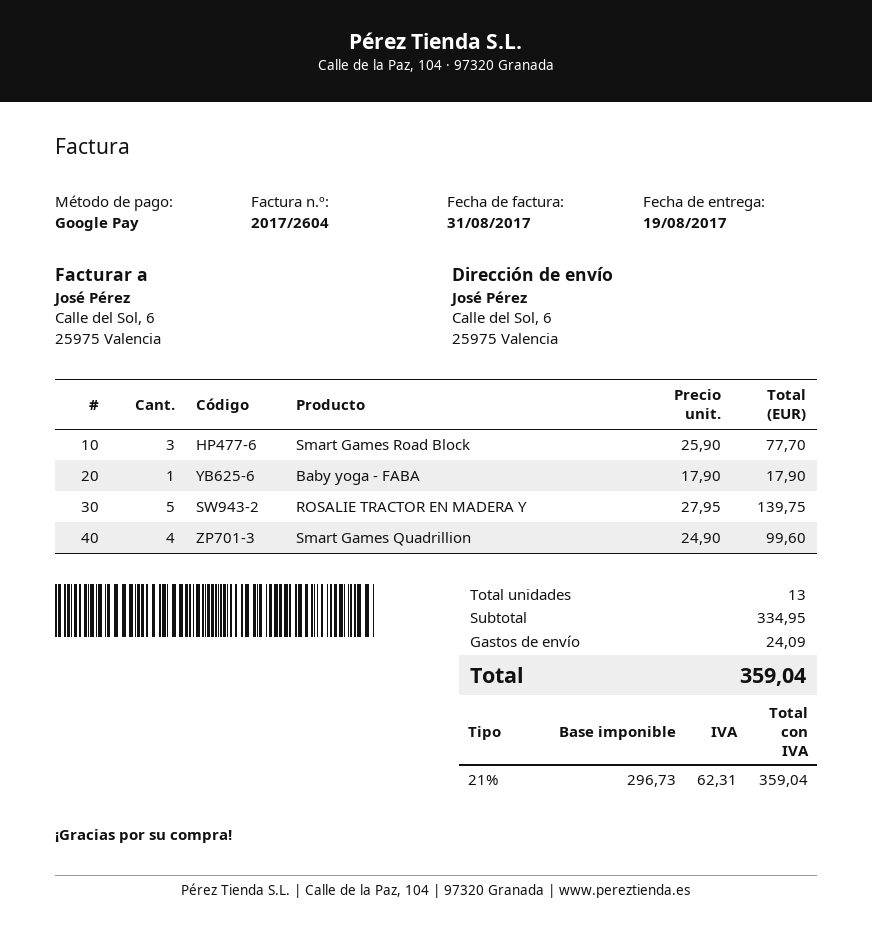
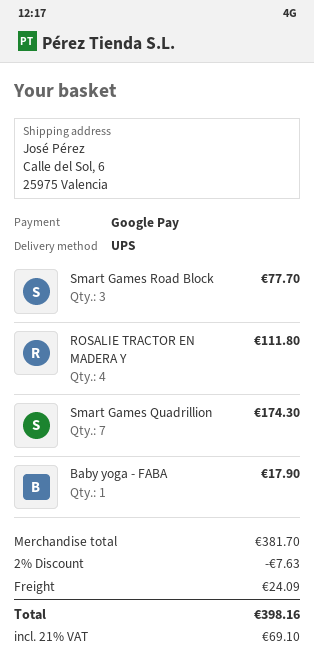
ROSALIE TRACTOR EN MADERA Y: 5 for 139.75 -> 4 for 111.80
Smart Games Quadrillion: 4 for 99.60 -> 7 for 174.30
subtotal: 334.95 -> 381.70
discount: none -> 2% = 7.63
tax: 21% = 62.31 -> 21% = 69.10
total: 359.04 -> 398.16

